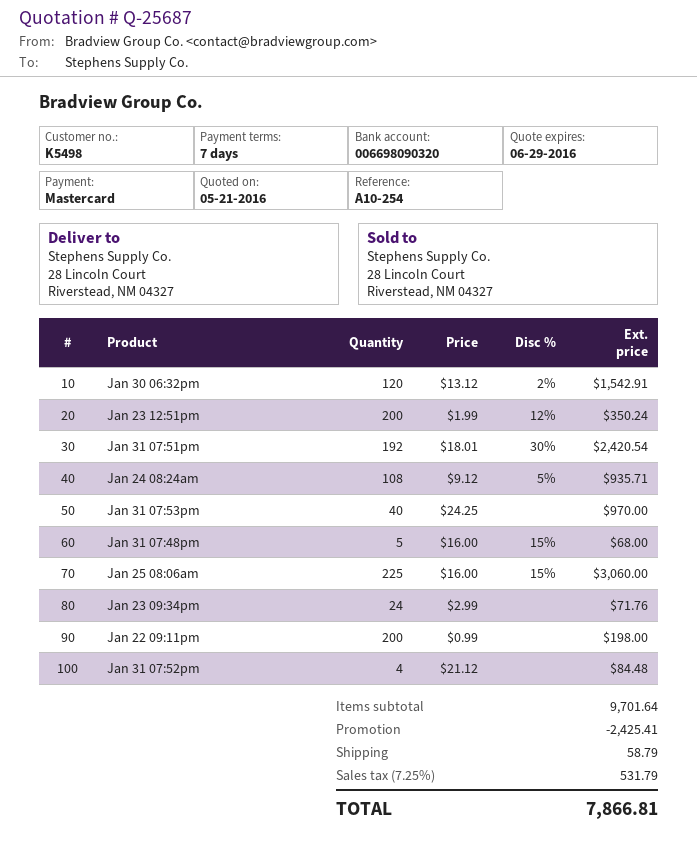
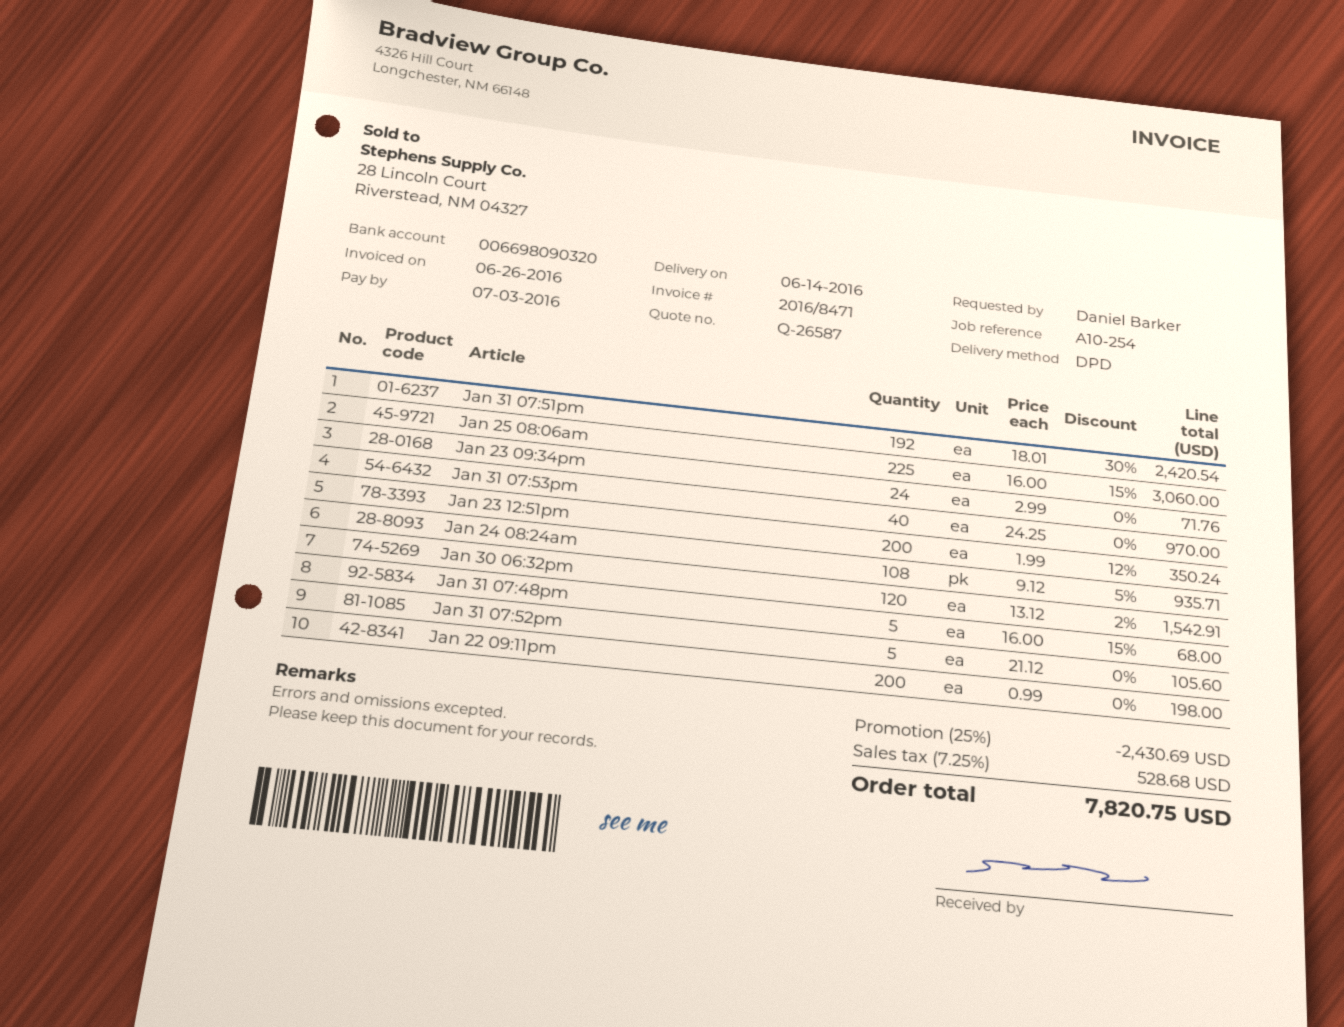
quote number: Q-25687 -> Q-26587
Jan 31 07:52pm: 4 x 21.12 = 84.48 -> 5 x 21.12 = 105.60
discount: 2425.41 -> 2430.69
shipping: 58.79 -> none
tax: 7.25% = 531.79 -> 7.25% = 528.68
total: 7866.81 -> 7820.75

